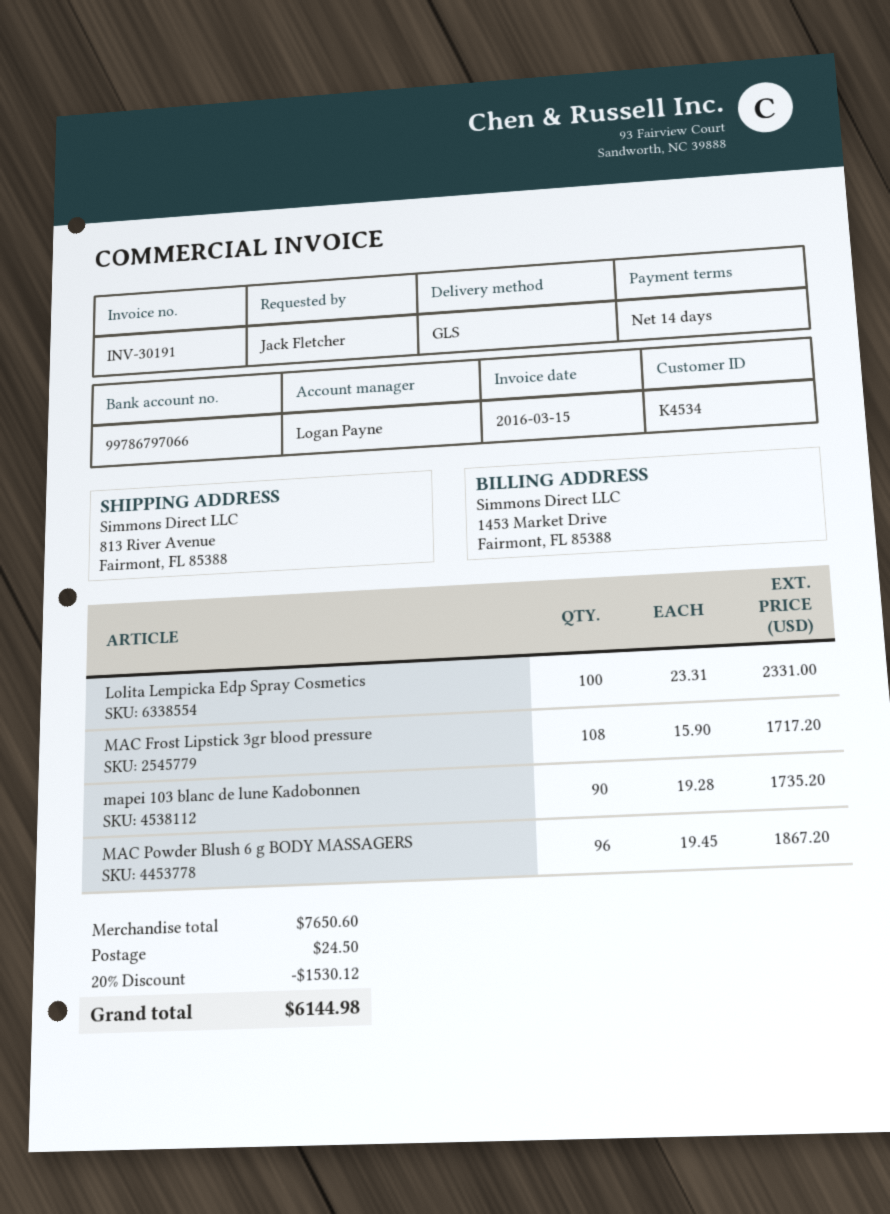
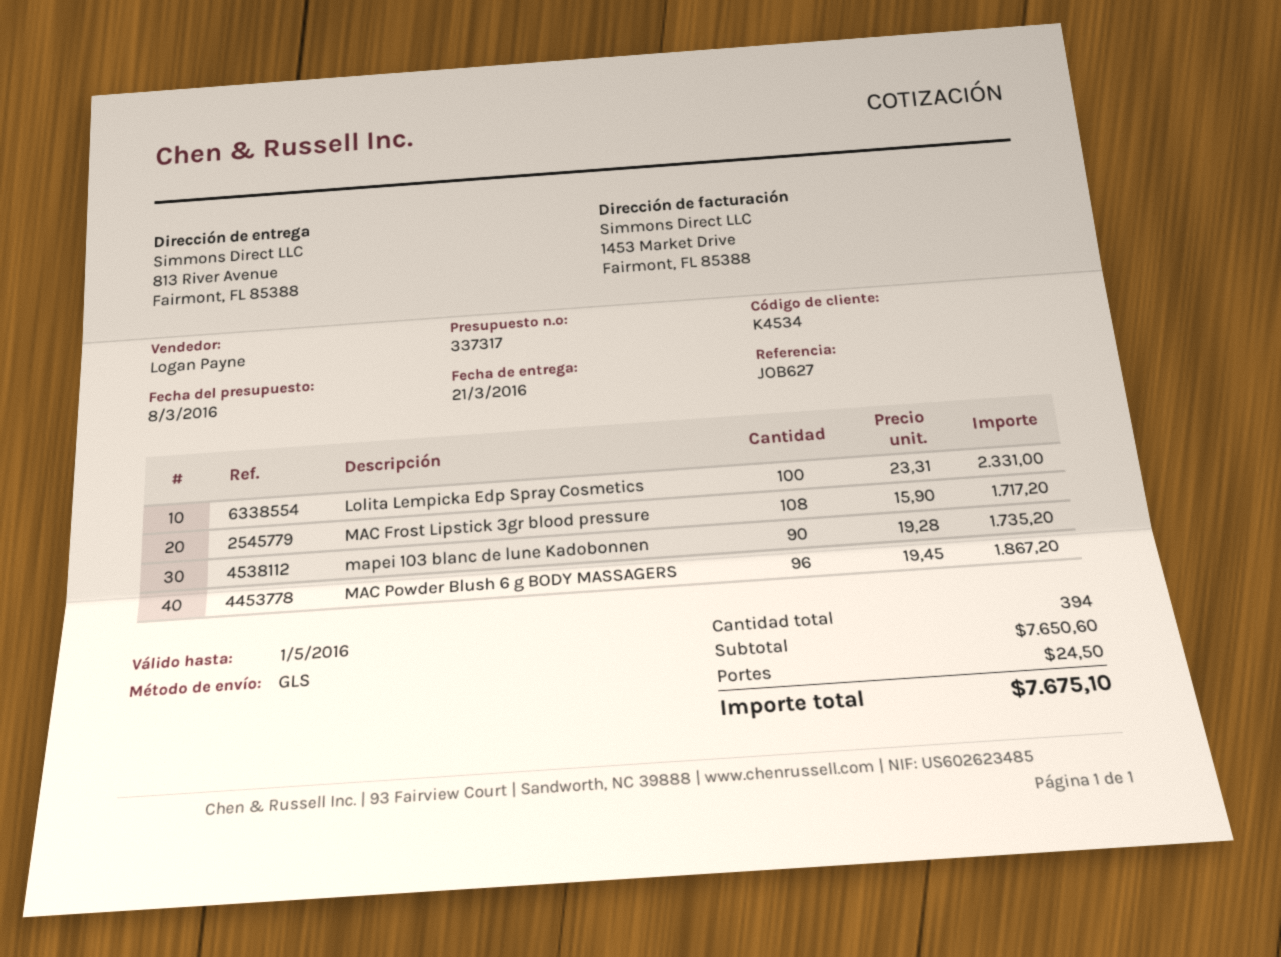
discount: 20% = 1530.12 -> none
total: 6144.98 -> 7675.10

